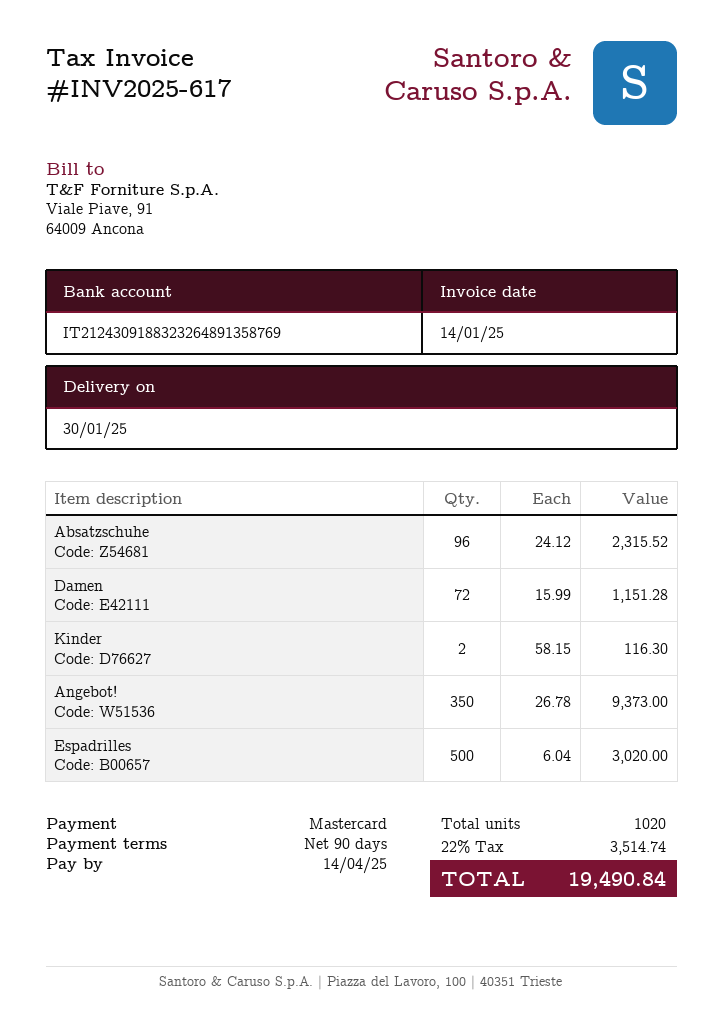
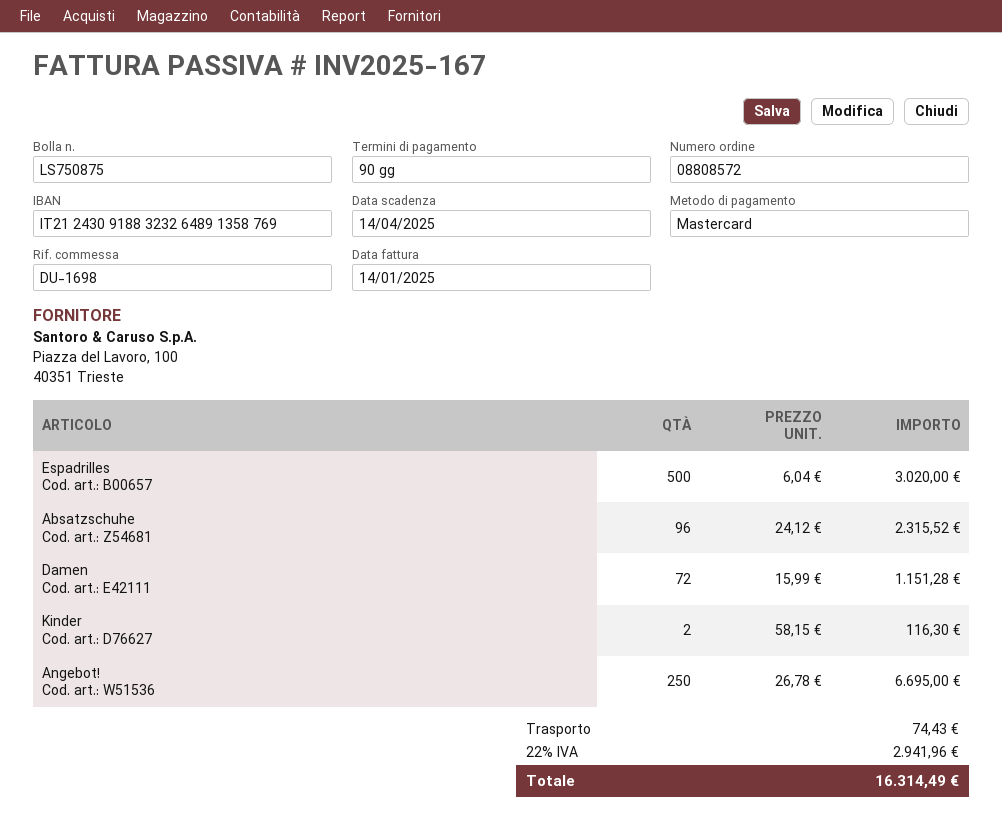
invoice number: INV2025-617 -> INV2025-167
Angebot!: 350 x 26.78 = 9373.00 -> 250 x 26.78 = 6695.00
shipping: none -> 74.43
tax: 22% = 3514.74 -> 22% = 2941.96
total: 19490.84 -> 16314.49

